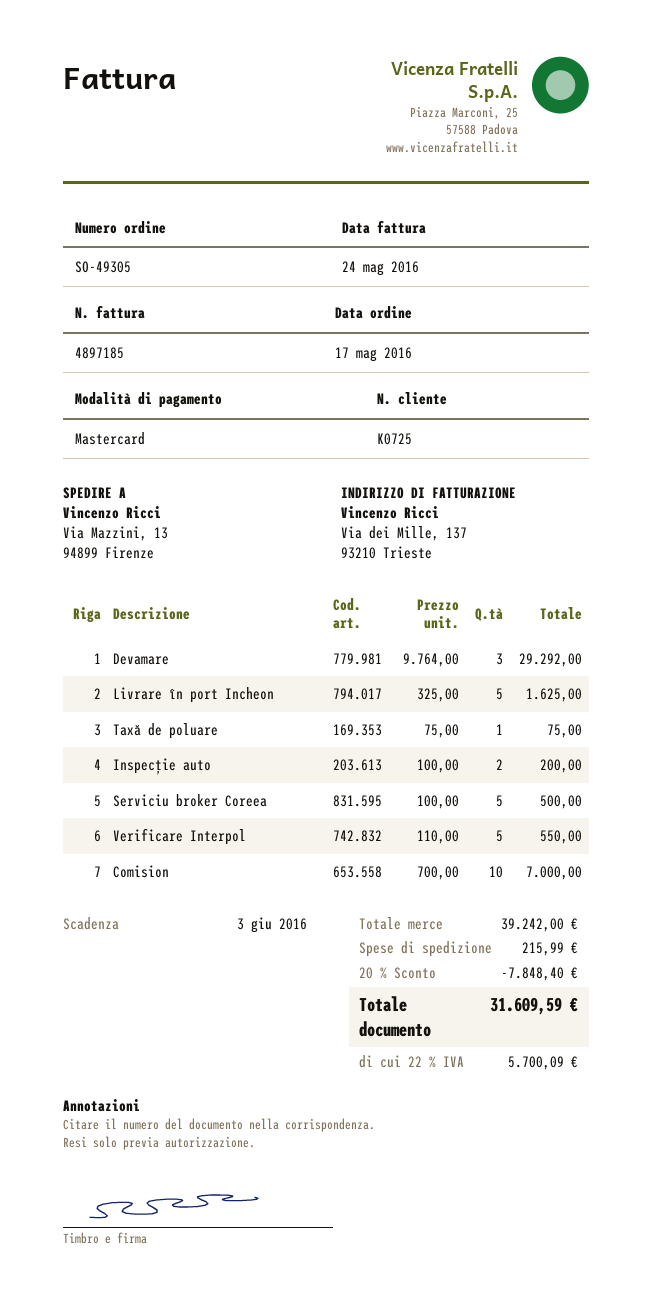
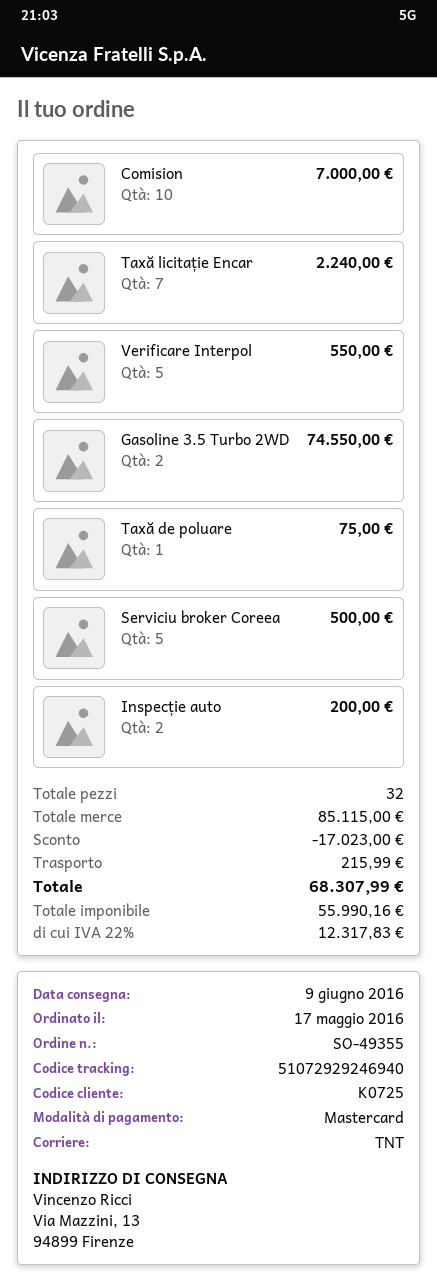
order number: SO-49305 -> SO-49355
Devamare: 3 for 29292.00 -> none
Livrare în port Incheon: 5 for 1625.00 -> none
Taxă licitație Encar: none -> 7 for 2240.00
Gasoline 3.5 Turbo 2WD: none -> 2 for 74550.00
subtotal: 39242.00 -> 85115.00
discount: 7848.40 -> 17023.00
tax: 22% = 5700.09 -> 22% = 12317.83
total: 31609.59 -> 68307.99

